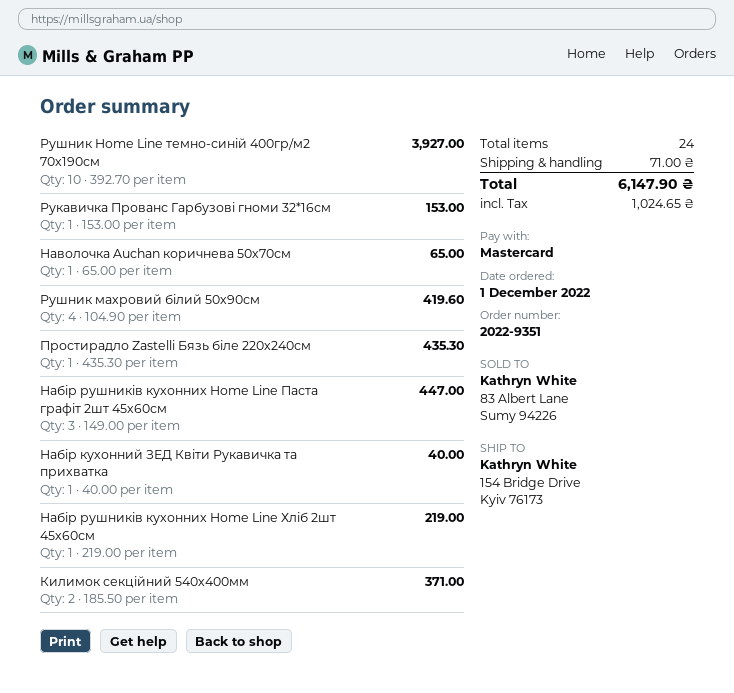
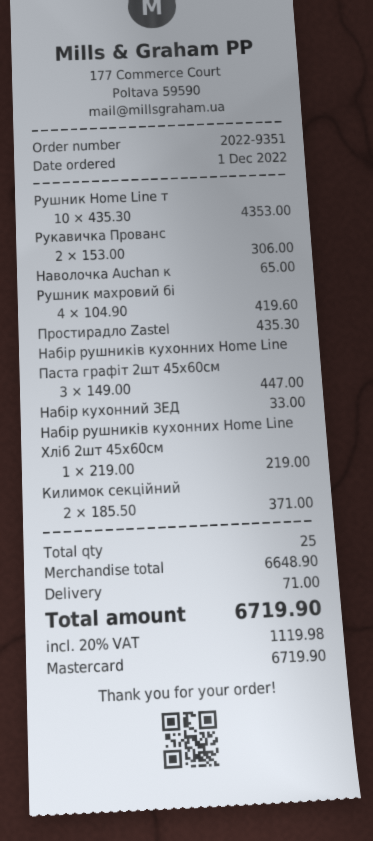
Рушник Home Line темно-синій 400гр/м2 70х190см: 10 x 392.70 = 3927.00 -> 10 x 435.30 = 4353.00
Рукавичка Прованс Гарбузові гноми 32*16см: 1 x 153.00 = 153.00 -> 2 x 153.00 = 306.00
Набір кухонний ЗЕД Квіти Рукавичка та прихватка: 1 x 40.00 = 40.00 -> 1 x 33.00 = 33.00
total quantity: 24 -> 25
tax: 1024.65 -> 1119.98
total: 6147.90 -> 6719.90

